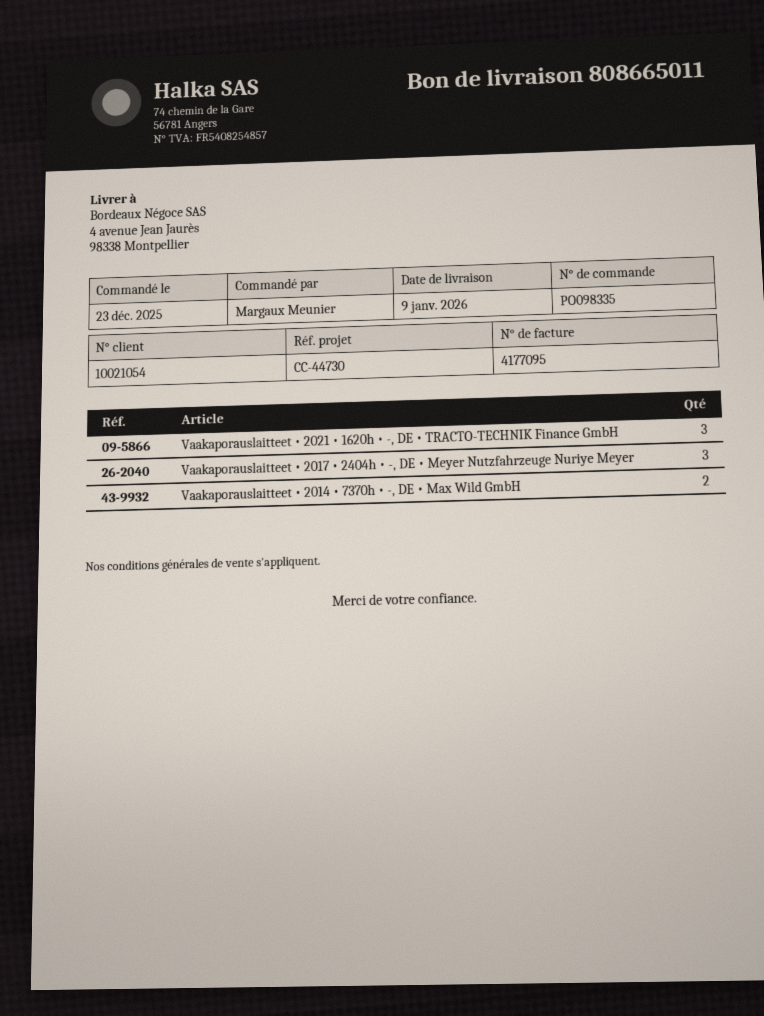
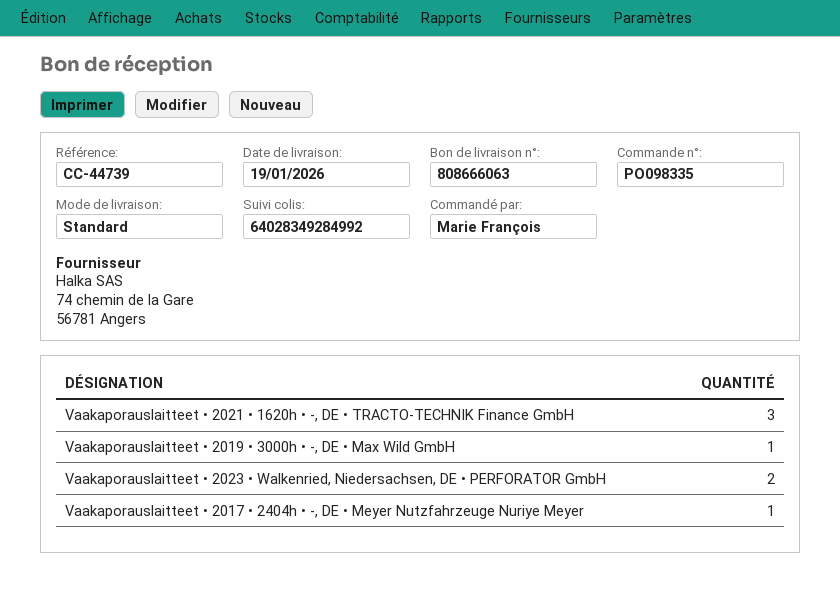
delivery note number: 808665011 -> 808666063
delivery date: 2026-01-09 -> 2026-01-19
reference: CC-44730 -> CC-44739
ordered by: Margaux Meunier -> Marie François
Vaakaporauslaitteet • 2017 • 2404h • -, DE • Meyer Nutzfahrzeuge Nuriye Meyer: 3 -> 1
Vaakaporauslaitteet • 2014 • 7370h • -, DE • Max Wild GmbH: 2 -> none
Vaakaporauslaitteet • 2019 • 3000h • -, DE • Max Wild GmbH: none -> 1
Vaakaporauslaitteet • 2023 • Walkenried, Niedersachsen, DE • PERFORATOR GmbH: none -> 2

